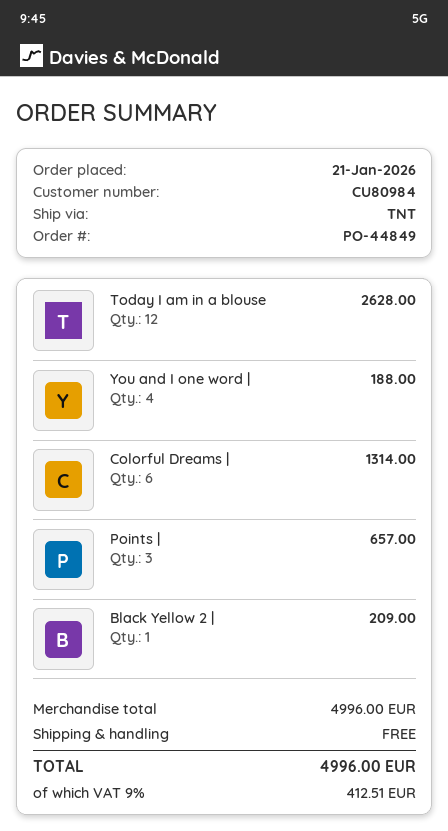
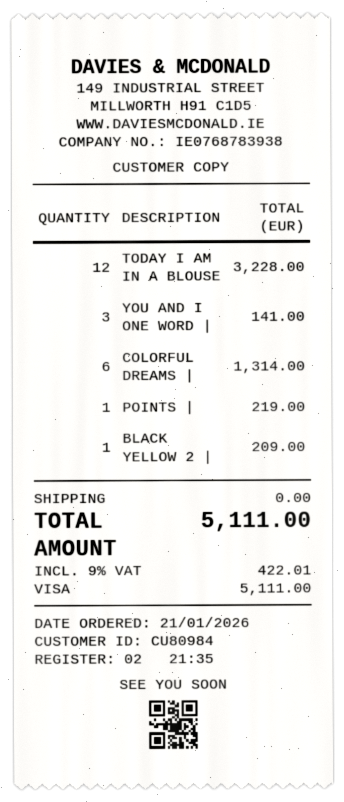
Today I am in a blouse: 12 for 2628.00 -> 12 for 3228.00
You and I one word |: 4 for 188.00 -> 3 for 141.00
Points |: 3 for 657.00 -> 1 for 219.00
tax: 9% = 412.51 -> 9% = 422.01
total: 4996.00 -> 5111.00

